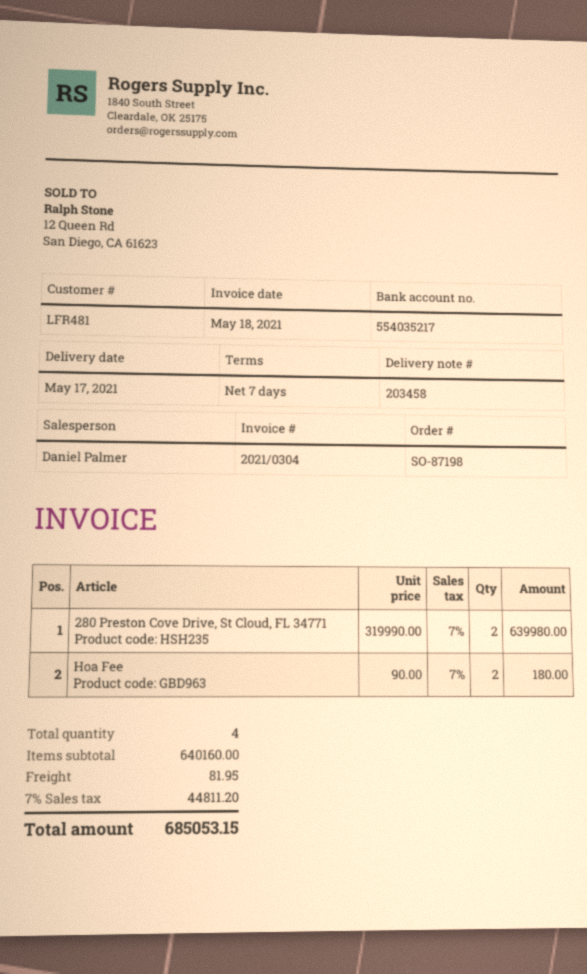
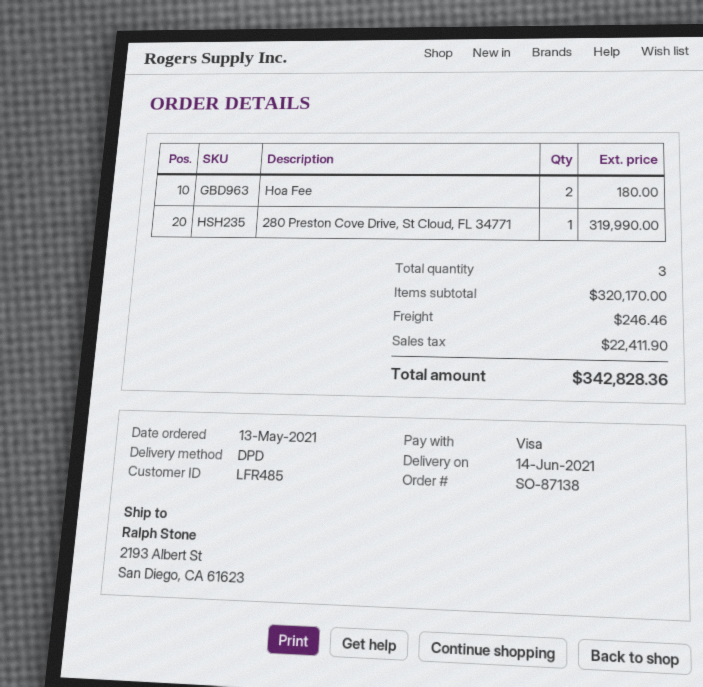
order number: SO-87198 -> SO-87138
delivery date: 2021-05-17 -> 2021-06-14
customer number: LFR481 -> LFR485
280 Preston Cove Drive, St Cloud, FL 34771: 2 for 639980.00 -> 1 for 319990.00
total quantity: 4 -> 3
subtotal: 640160.00 -> 320170.00
shipping: 81.95 -> 246.46
tax: 44811.20 -> 22411.90
total: 685053.15 -> 342828.36

